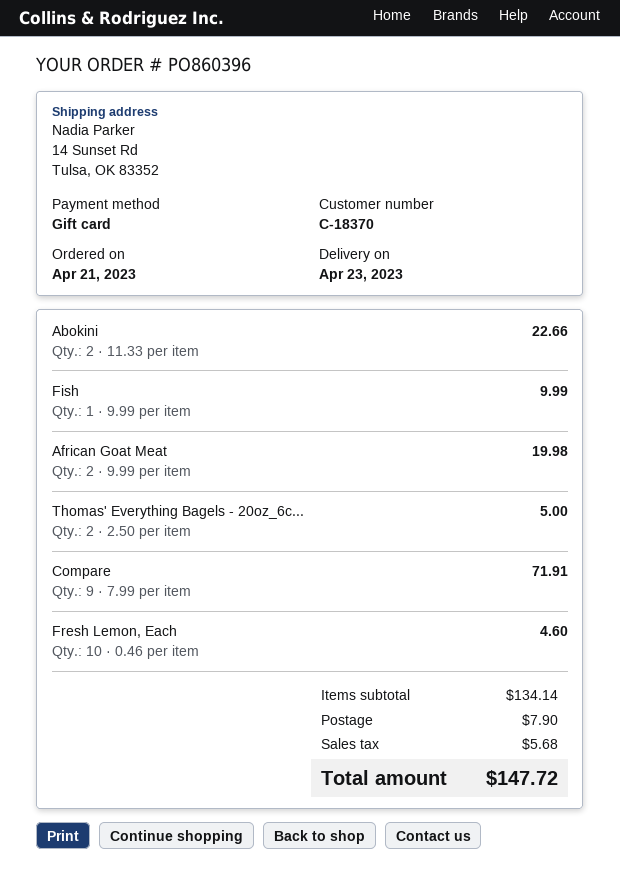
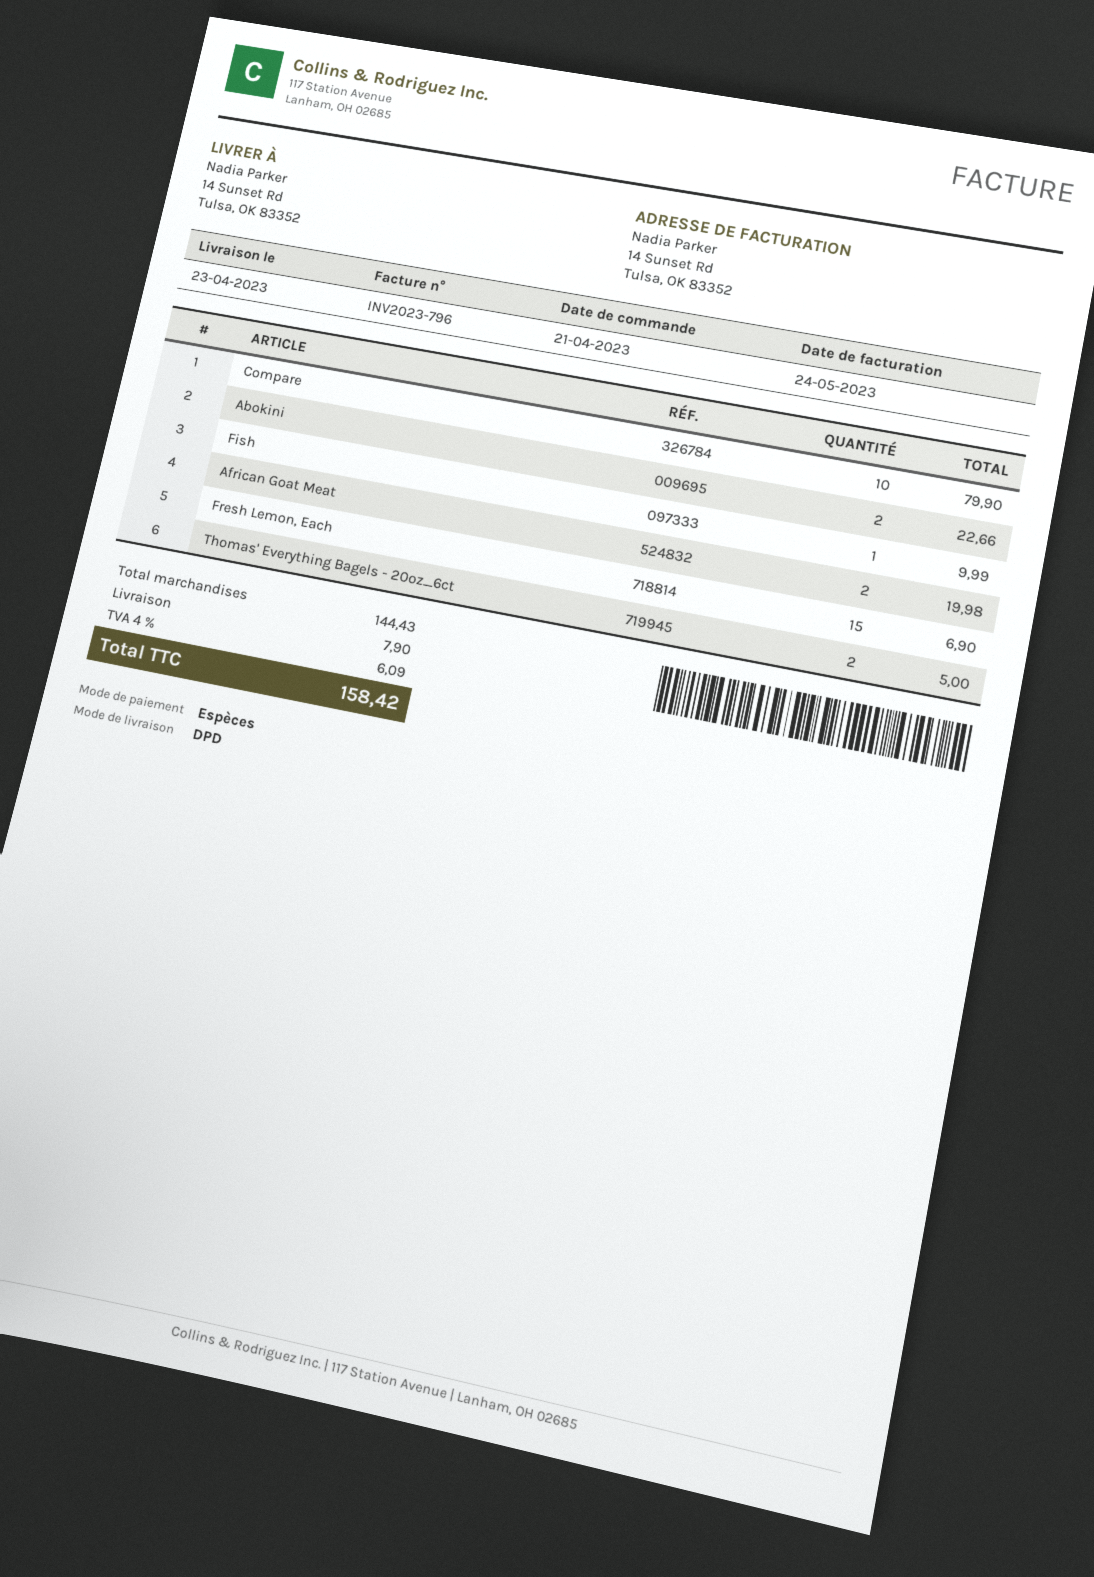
payment method: gift card -> cash
Compare: 9 for 71.91 -> 10 for 79.90
Fresh Lemon, Each: 10 for 4.60 -> 15 for 6.90
subtotal: 134.14 -> 144.43
tax: 5.68 -> 6.09
total: 147.72 -> 158.42

